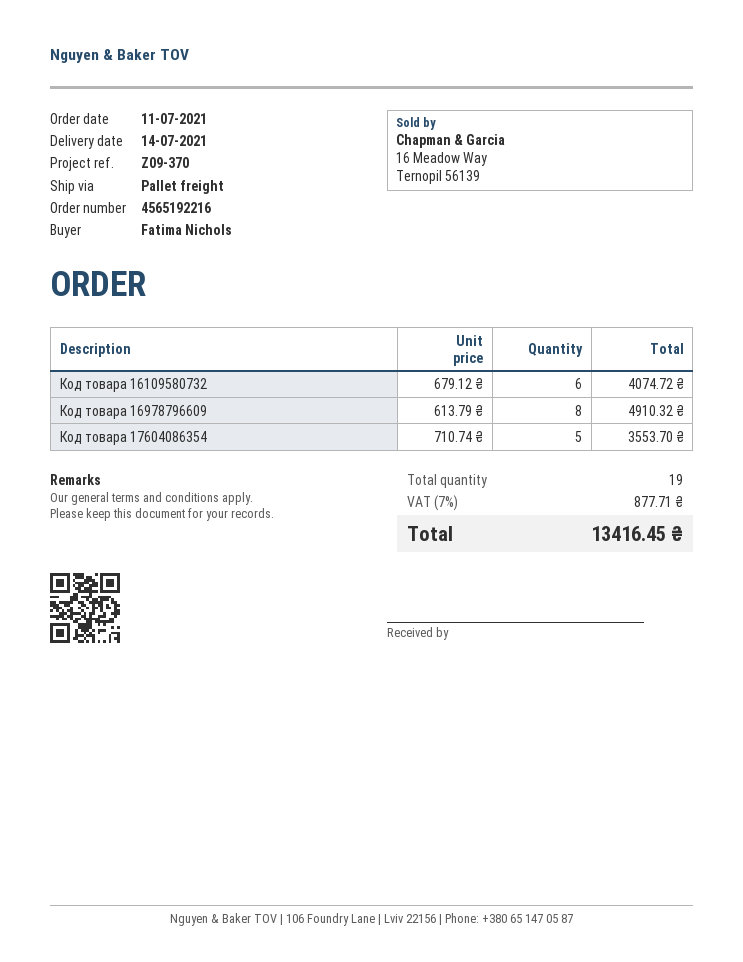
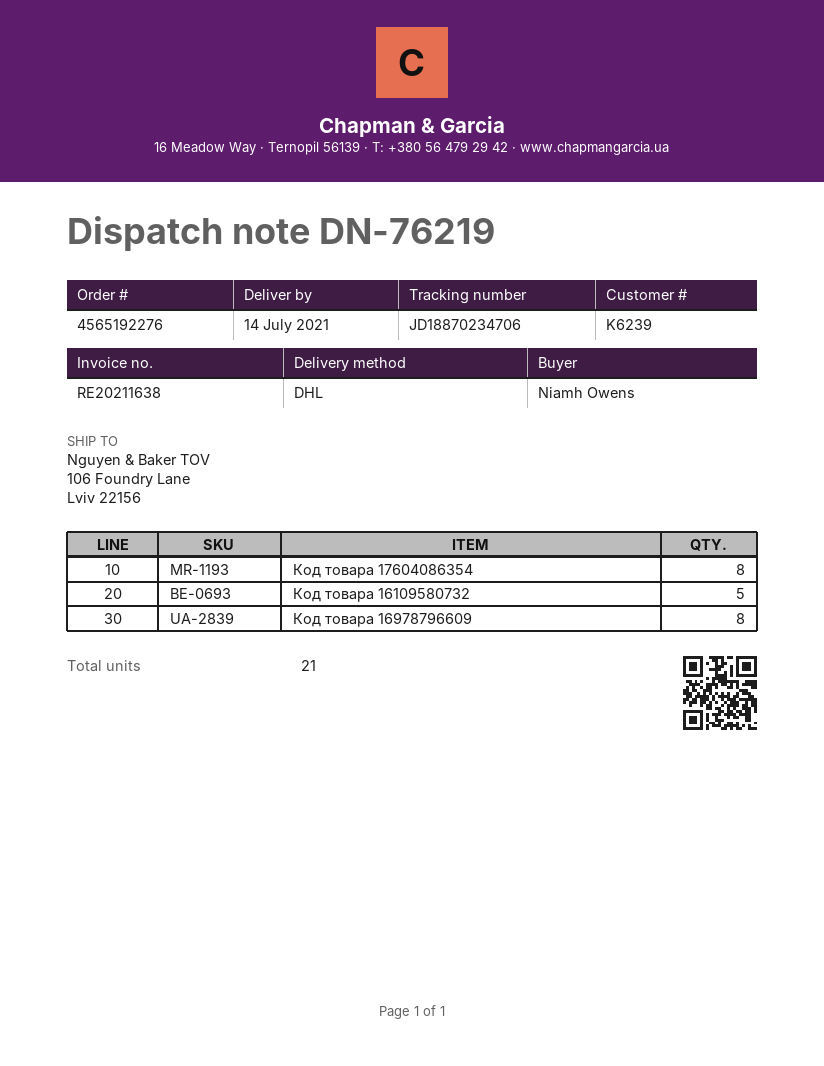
order number: 4565192216 -> 4565192276
ordered by: Fatima Nichols -> Niamh Owens
shipping method: pallet freight -> DHL
Код товара 16109580732: 6 -> 5
Код товара 17604086354: 5 -> 8
total quantity: 19 -> 21

